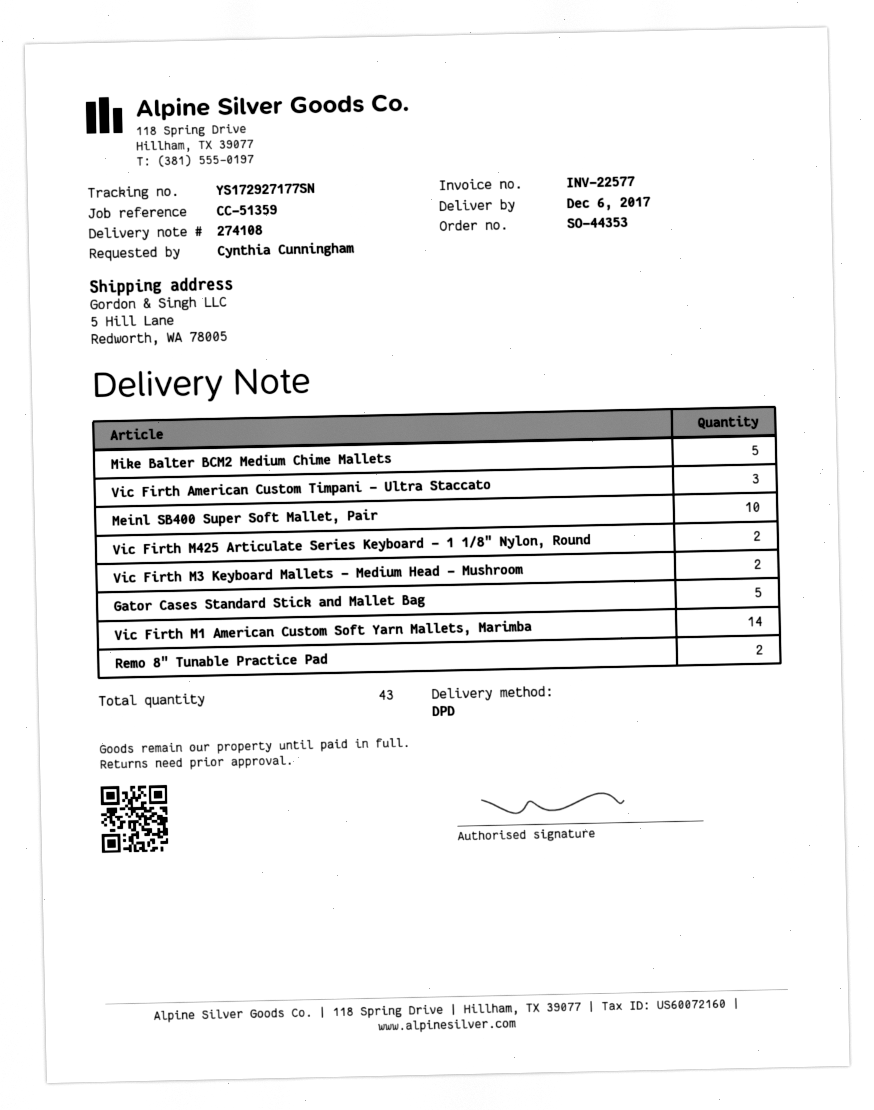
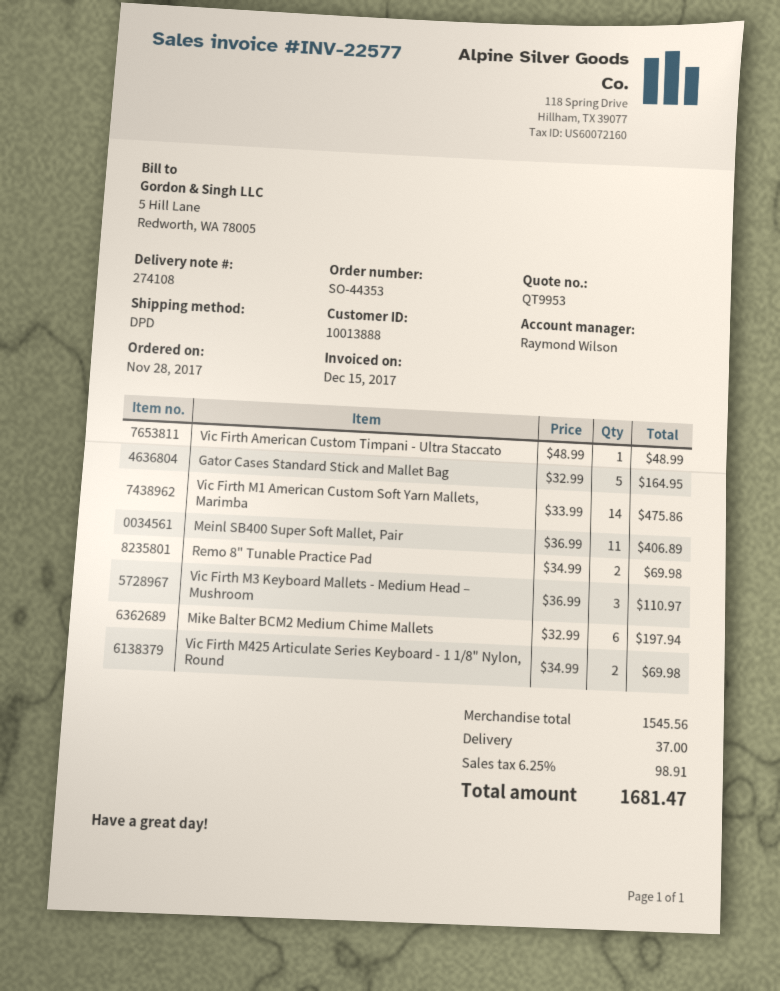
Mike Balter BCM2 Medium Chime Mallets: 5 -> 6
Vic Firth American Custom Timpani - Ultra Staccato: 3 -> 1
Meinl SB400 Super Soft Mallet, Pair: 10 -> 11
Vic Firth M3 Keyboard Mallets - Medium Head – Mushroom: 2 -> 3

